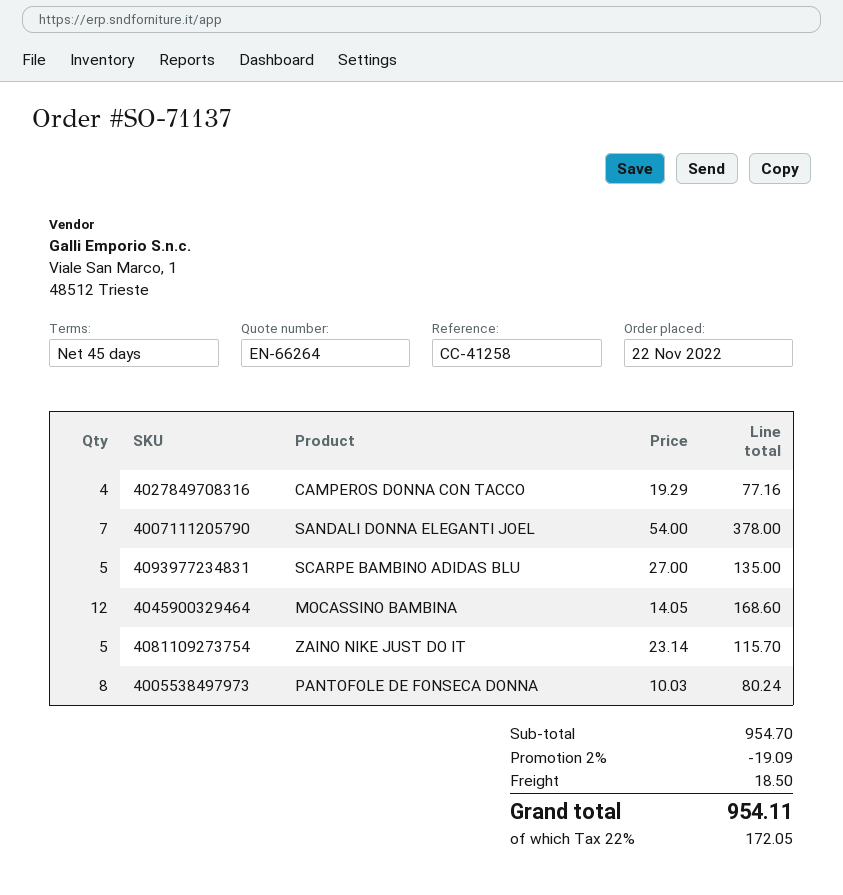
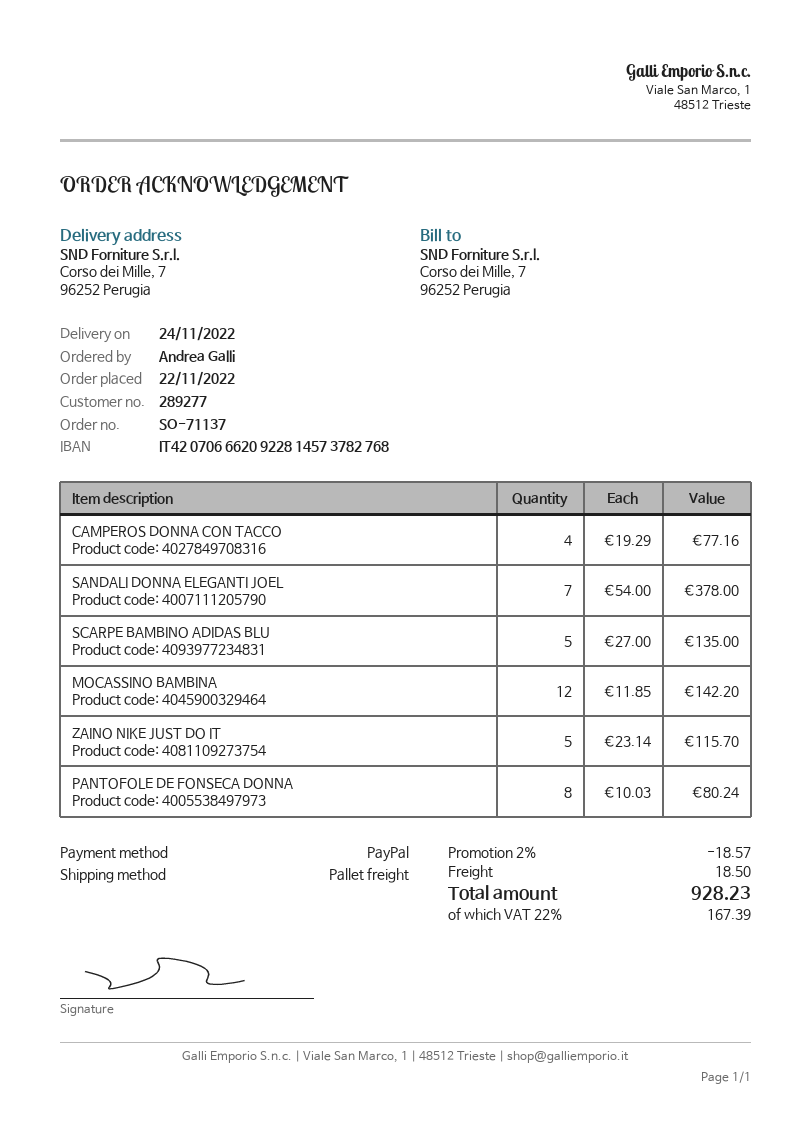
MOCASSINO BAMBINA: 12 x 14.05 = 168.60 -> 12 x 11.85 = 142.20
discount: 2% = 19.09 -> 2% = 18.57
tax: 22% = 172.05 -> 22% = 167.39
total: 954.11 -> 928.23

